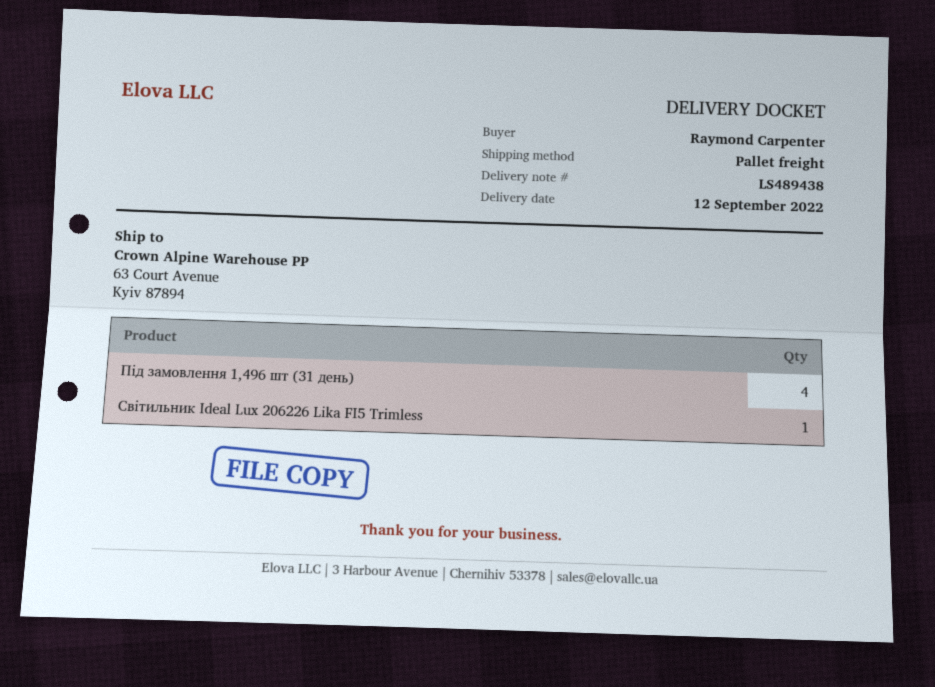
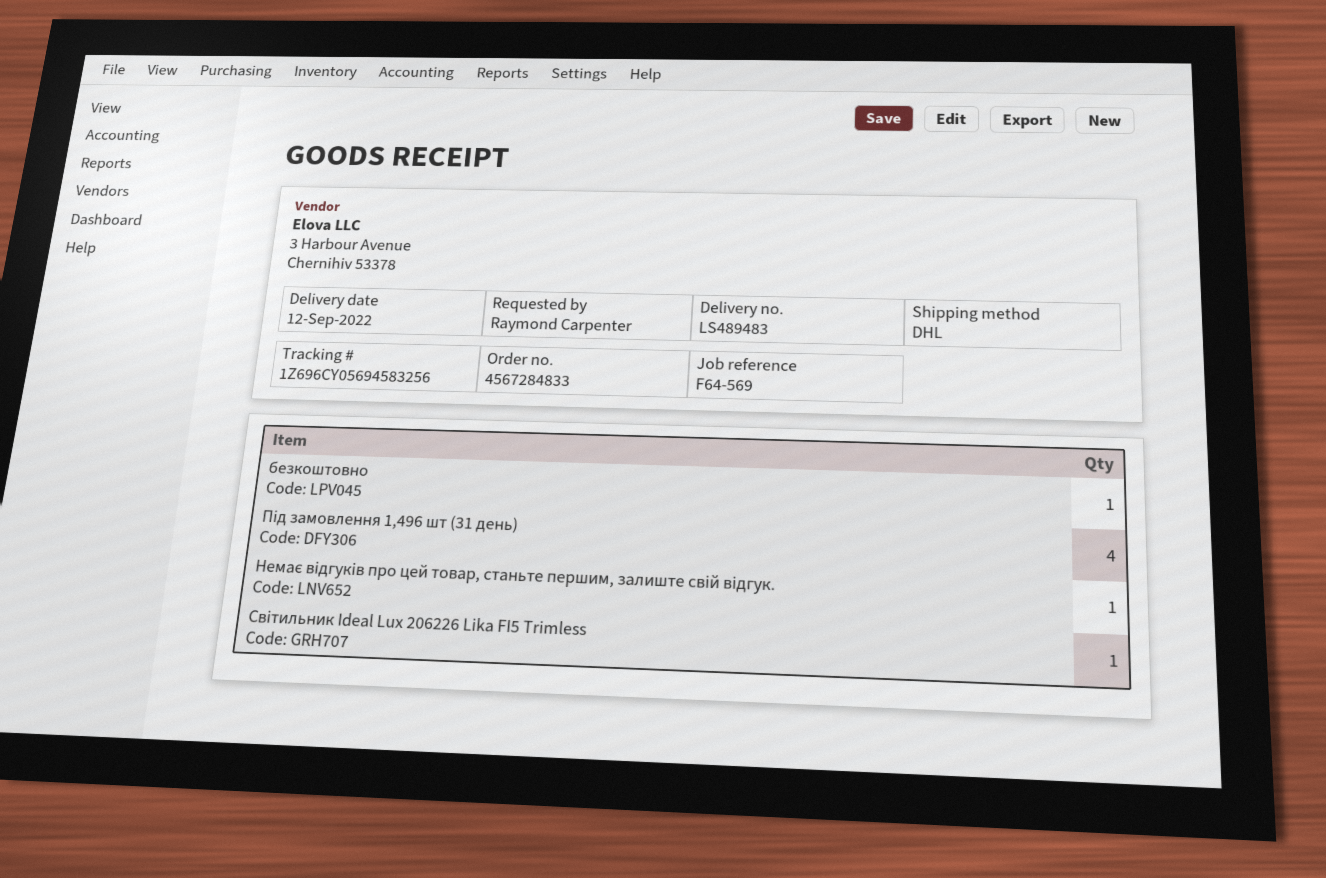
delivery note number: LS489438 -> LS489483
shipping method: pallet freight -> DHL
безкоштовно: none -> 1
Немає відгуків про цей товар, станьте першим, залиште свій відгук.: none -> 1

